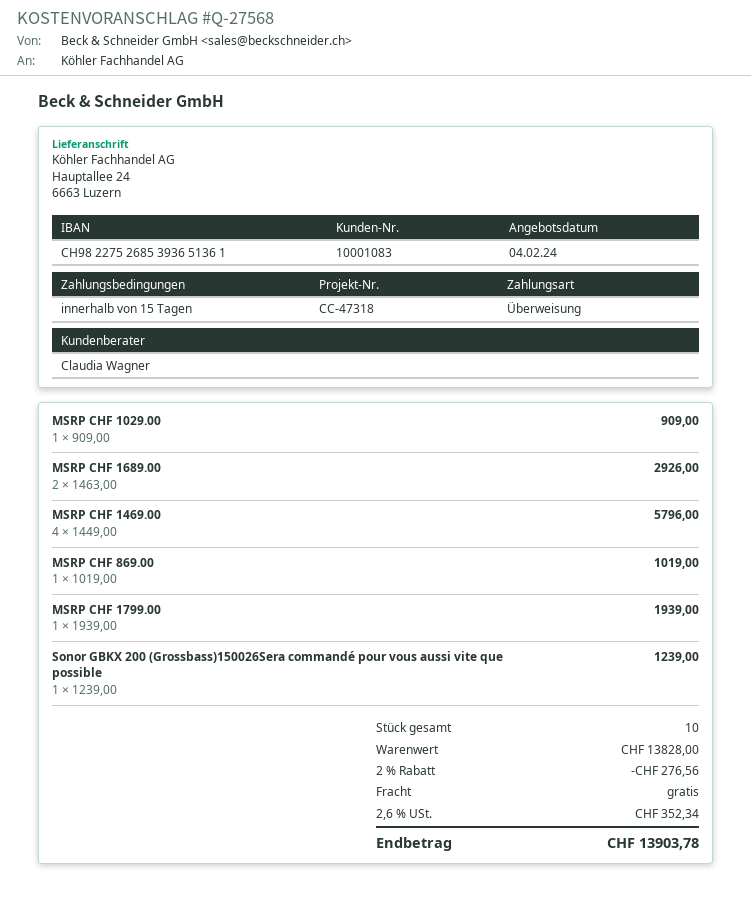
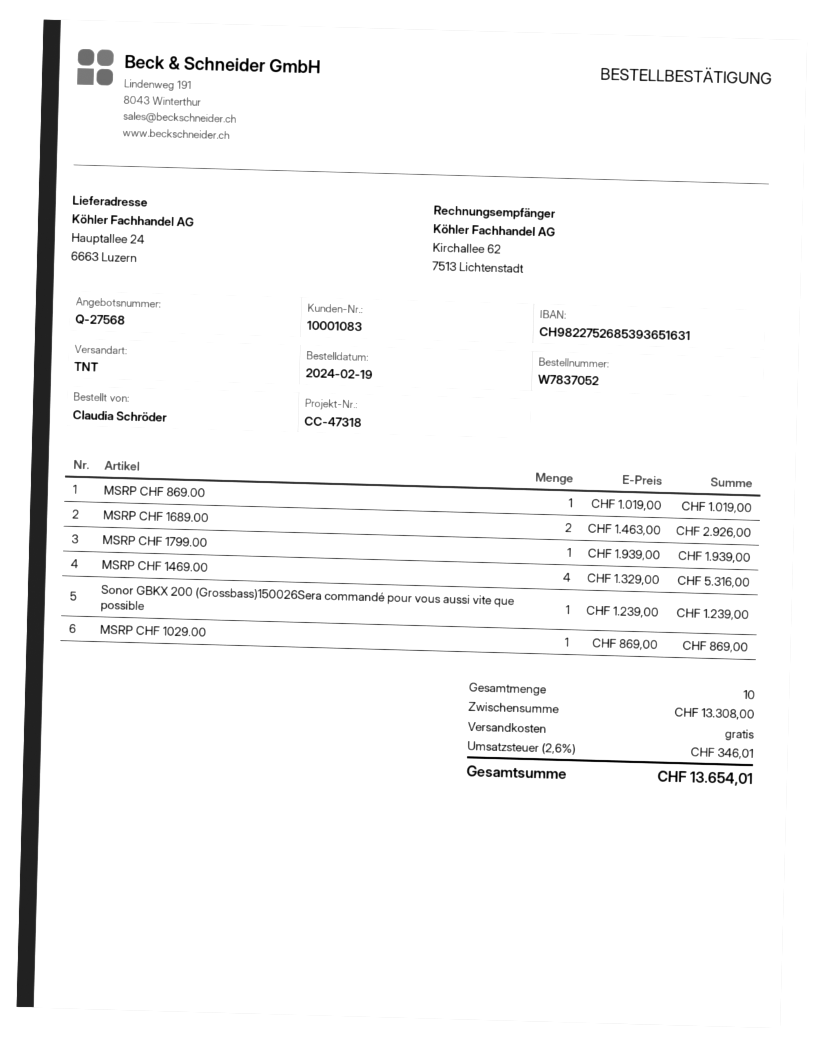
bank account: CH9822752685393651361 -> CH9822752685393651631
MSRP CHF 1029.00: 1 x 909.00 = 909.00 -> 1 x 869.00 = 869.00
MSRP CHF 1469.00: 4 x 1449.00 = 5796.00 -> 4 x 1329.00 = 5316.00
subtotal: 13828.00 -> 13308.00
discount: 2% = 276.56 -> none
tax: 2.6% = 352.34 -> 2.6% = 346.01
total: 13903.78 -> 13654.01

